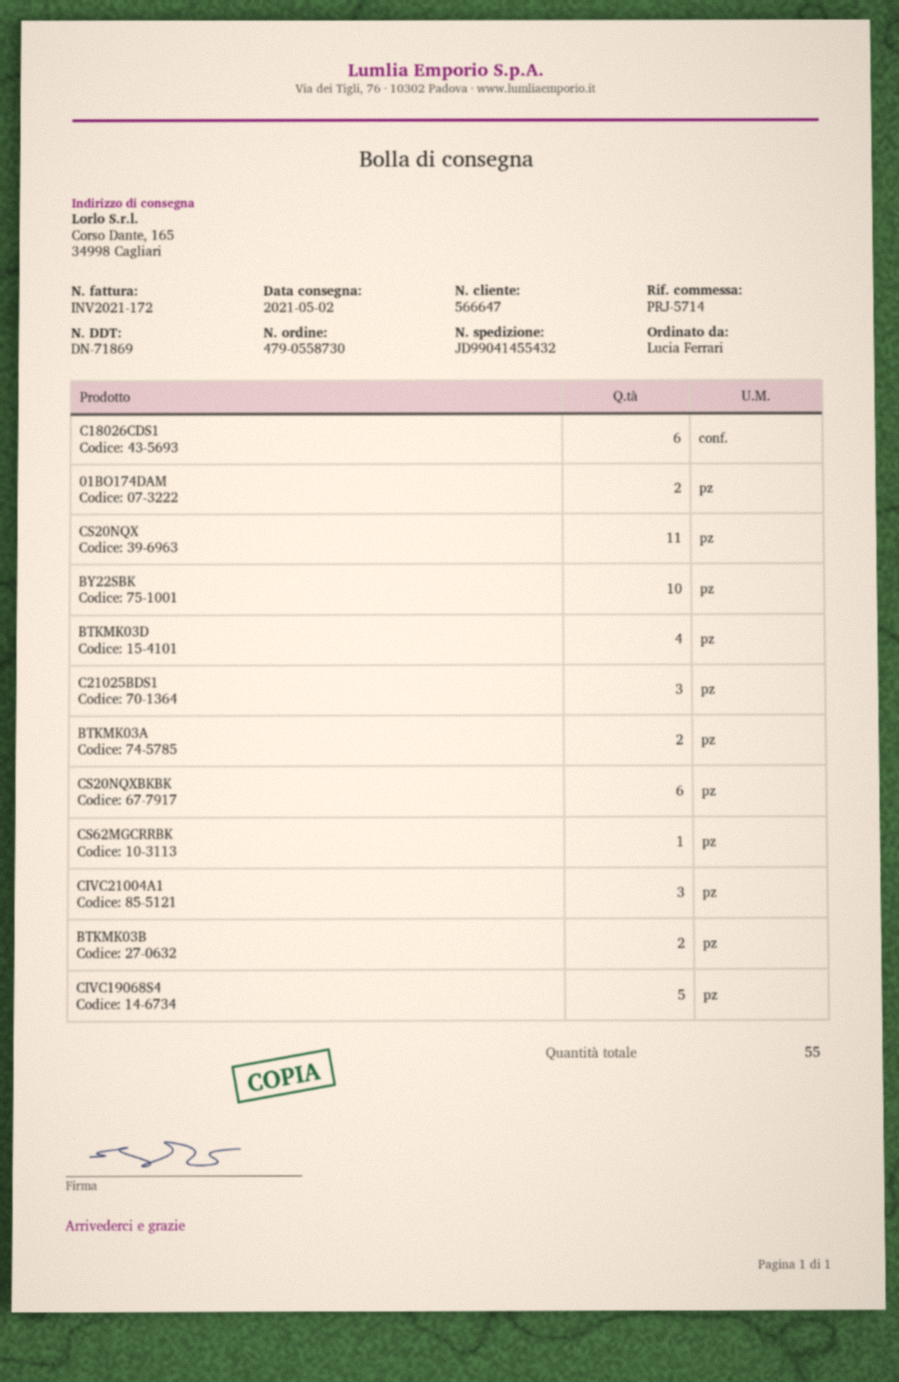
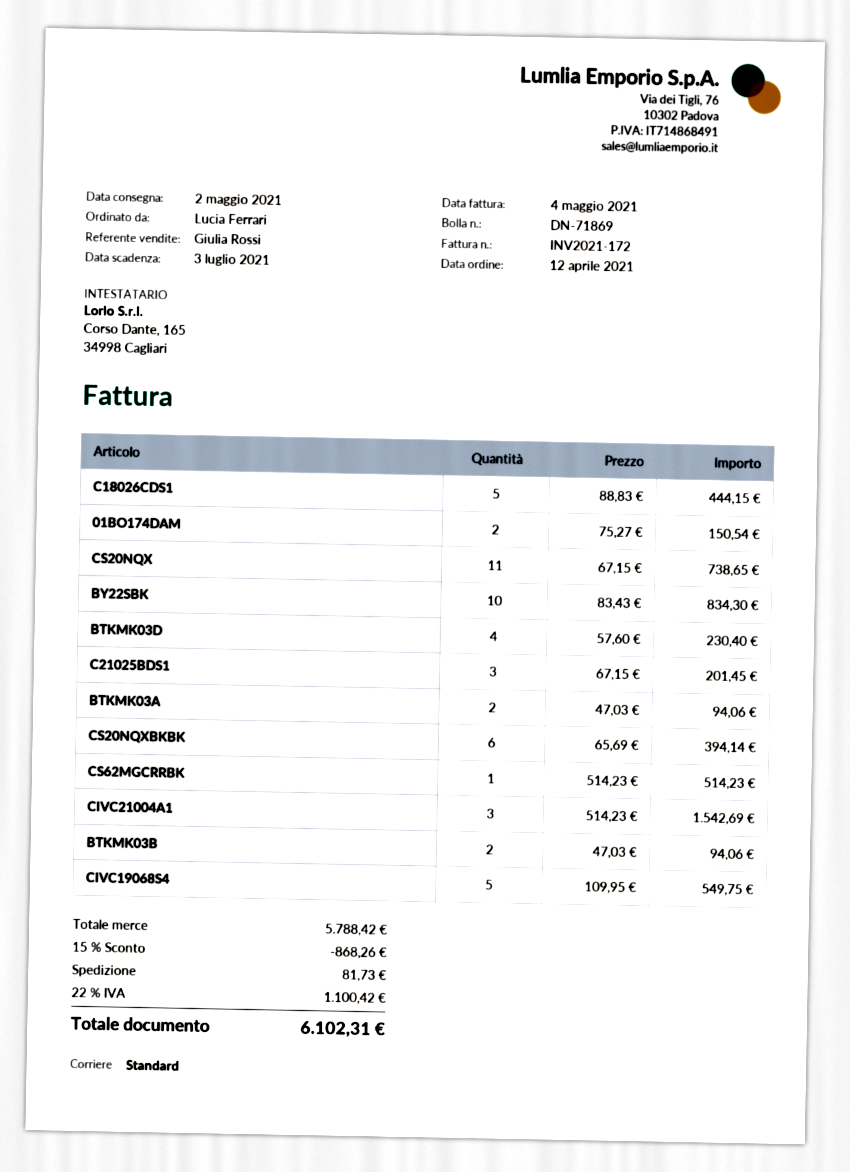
C18026CDS1: 6 -> 5

